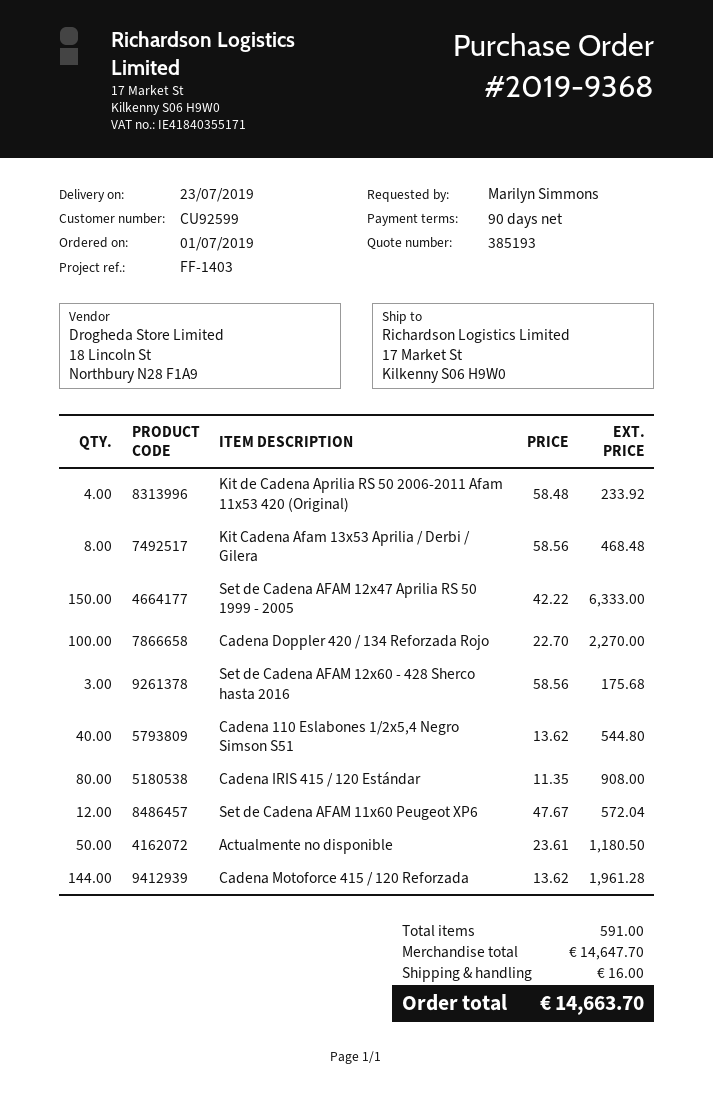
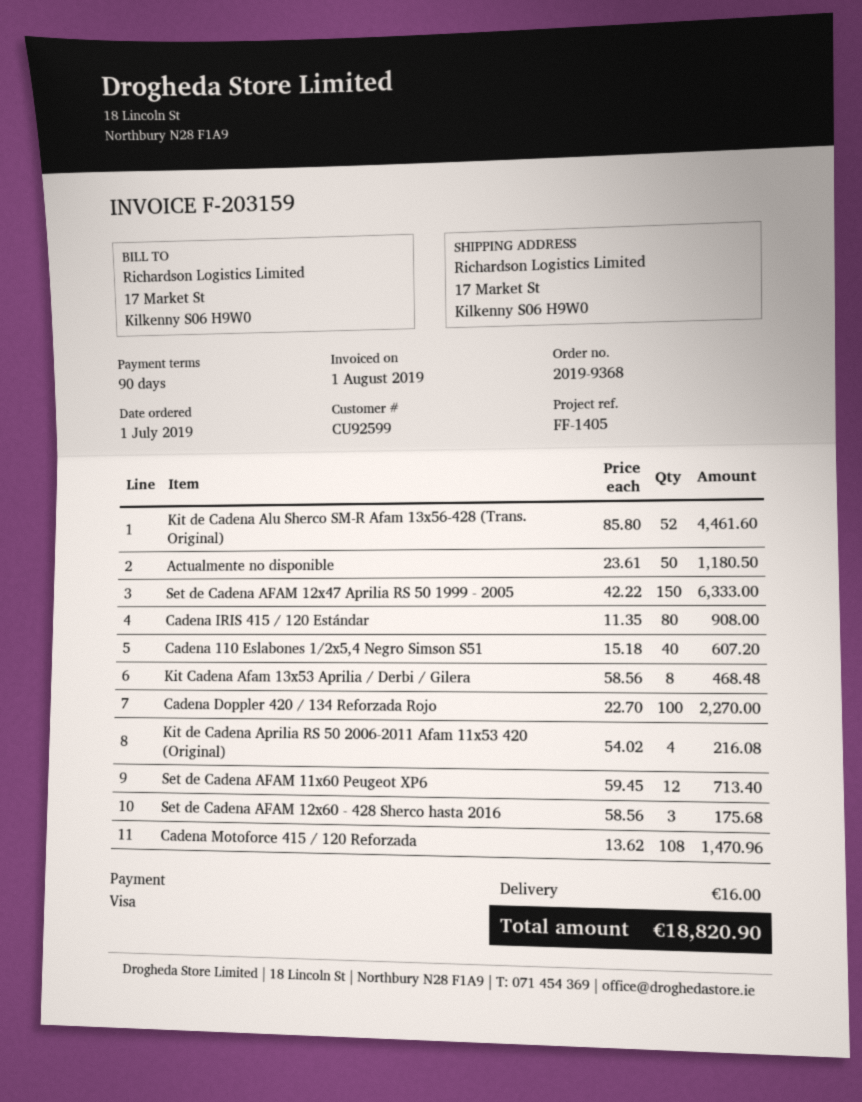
reference: FF-1403 -> FF-1405
Kit de Cadena Aprilia RS 50 2006-2011 Afam 11x53 420 (Original): 4 x 58.48 = 233.92 -> 4 x 54.02 = 216.08
Cadena 110 Eslabones 1/2x5,4 Negro Simson S51: 40 x 13.62 = 544.80 -> 40 x 15.18 = 607.20
Set de Cadena AFAM 11x60 Peugeot XP6: 12 x 47.67 = 572.04 -> 12 x 59.45 = 713.40
Cadena Motoforce 415 / 120 Reforzada: 144 x 13.62 = 1961.28 -> 108 x 13.62 = 1470.96
Kit de Cadena Alu Sherco SM-R Afam 13x56-428 (Trans. Original): none -> 52 x 85.80 = 4461.60
total: 14663.70 -> 18820.90

